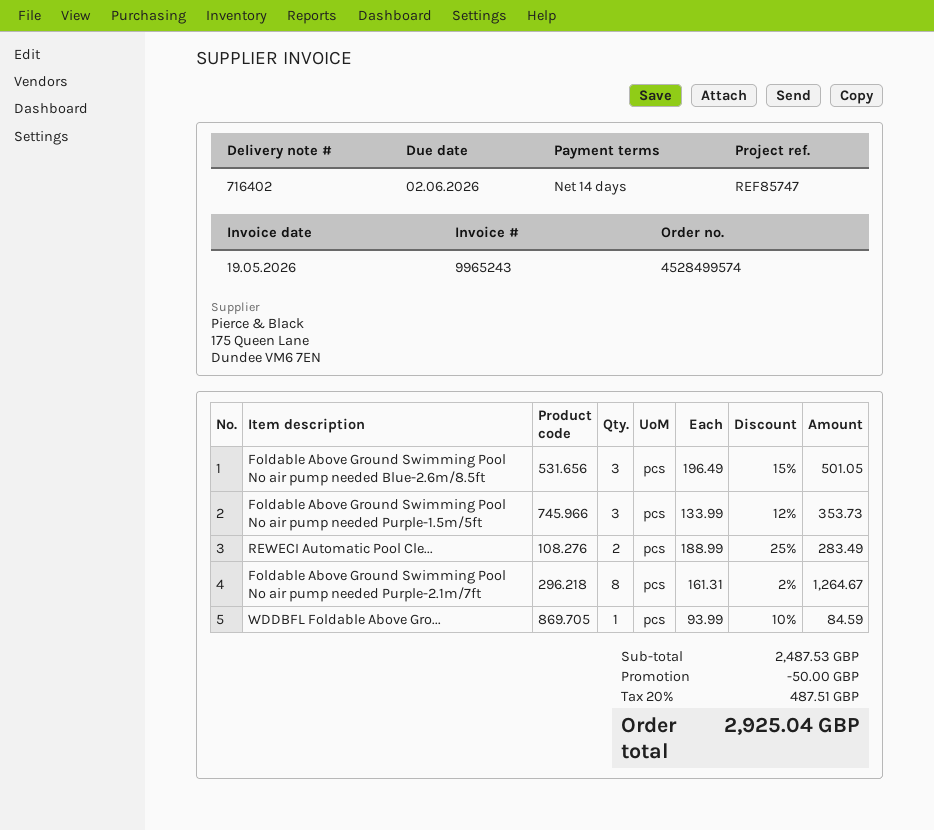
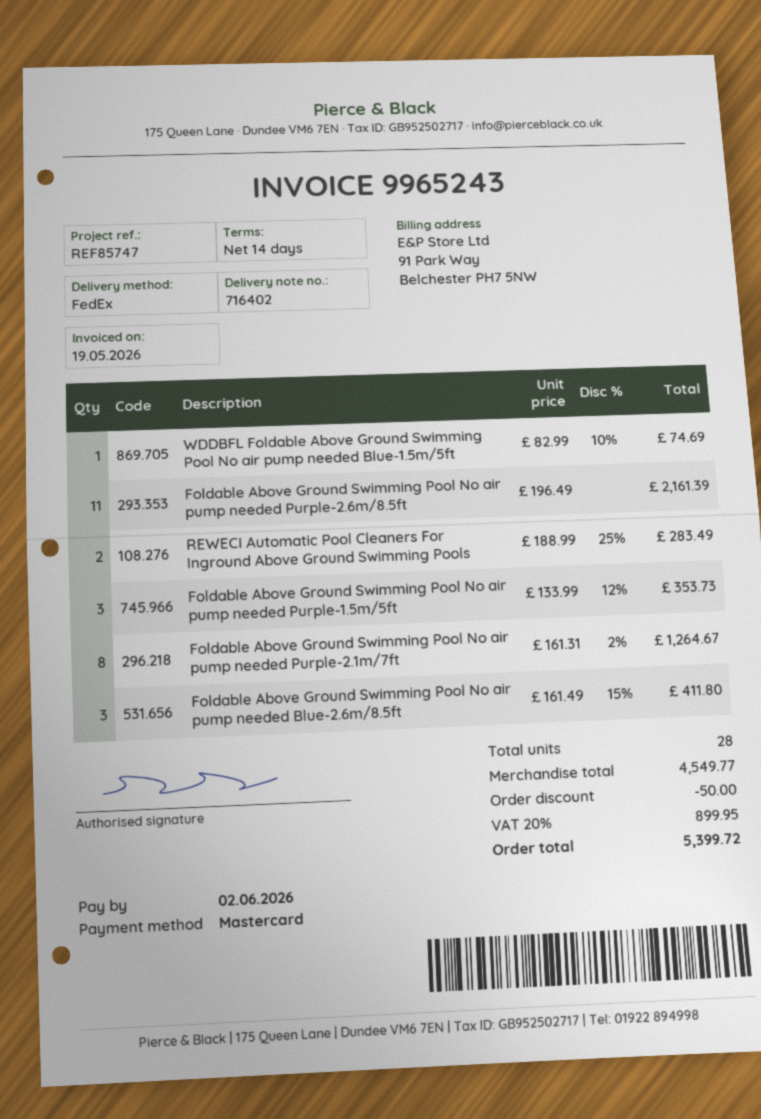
Foldable Above Ground Swimming Pool No air pump needed Blue-2.6m/8.5ft: 3 x 196.49 - 15% = 501.05 -> 3 x 161.49 - 15% = 411.80
WDDBFL Foldable Above Gro...: 1 x 93.99 - 10% = 84.59 -> 1 x 82.99 - 10% = 74.69
Foldable Above Ground Swimming Pool No air pump needed Purple-2.6m/8.5ft: none -> 11 x 196.49 = 2161.39
subtotal: 2487.53 -> 4549.77
tax: 20% = 487.51 -> 20% = 899.95
total: 2925.04 -> 5399.72

